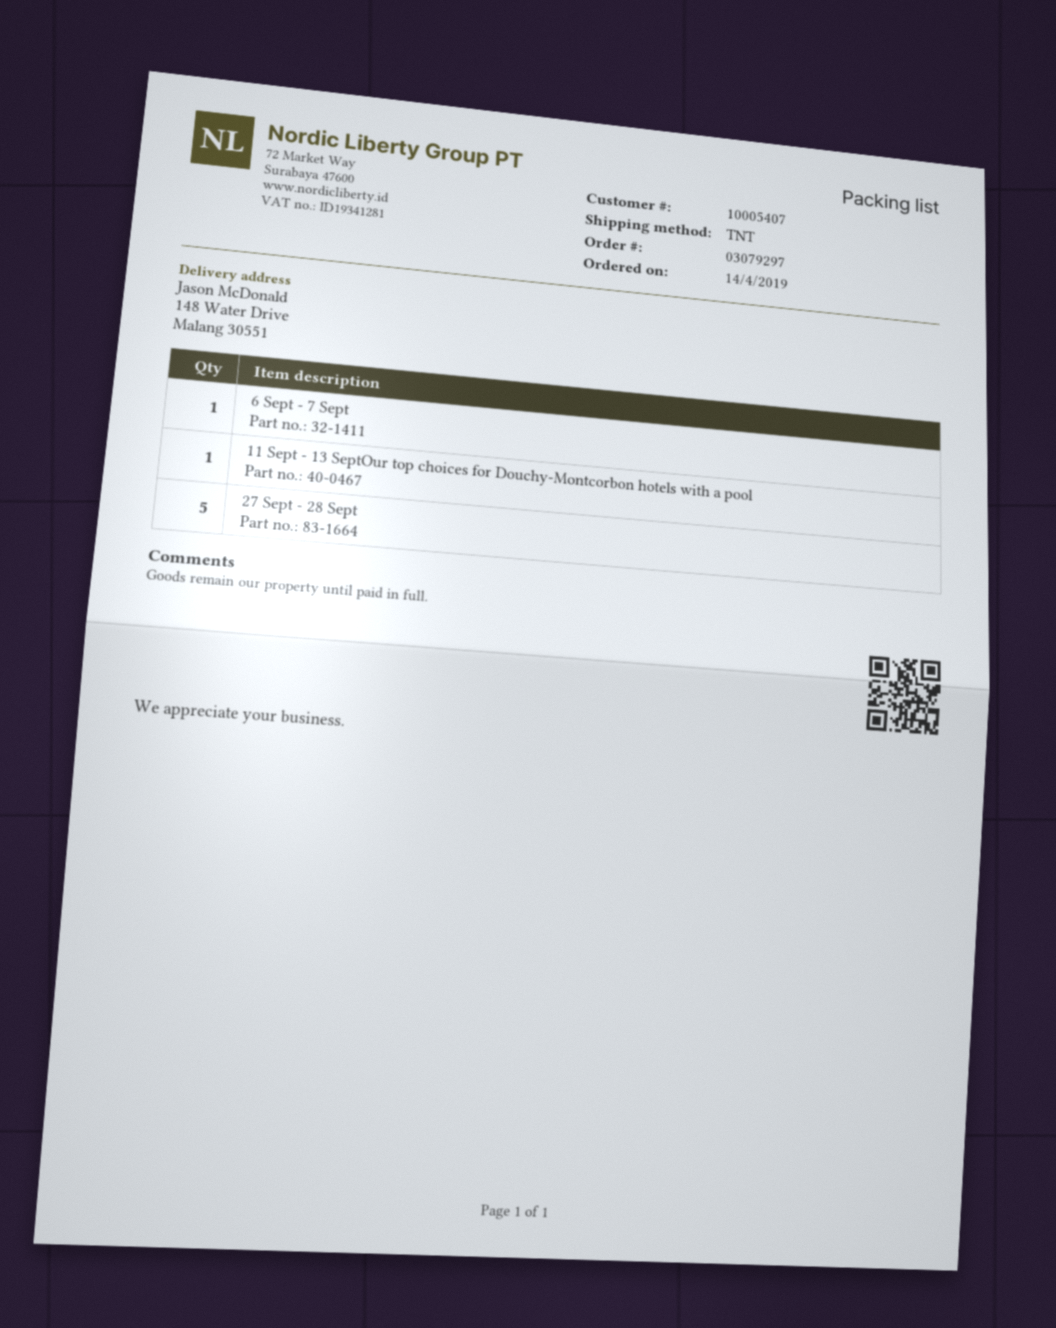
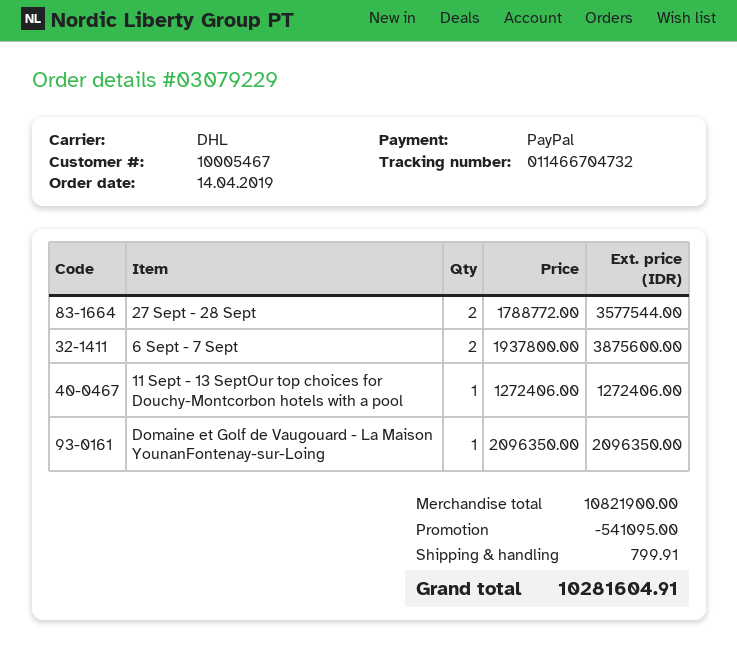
order number: 03079297 -> 03079229
customer number: 10005407 -> 10005467
shipping method: TNT -> DHL
6 Sept - 7 Sept: 1 -> 2
27 Sept - 28 Sept: 5 -> 2
Domaine et Golf de Vaugouard - La Maison YounanFontenay-sur-Loing: none -> 1

